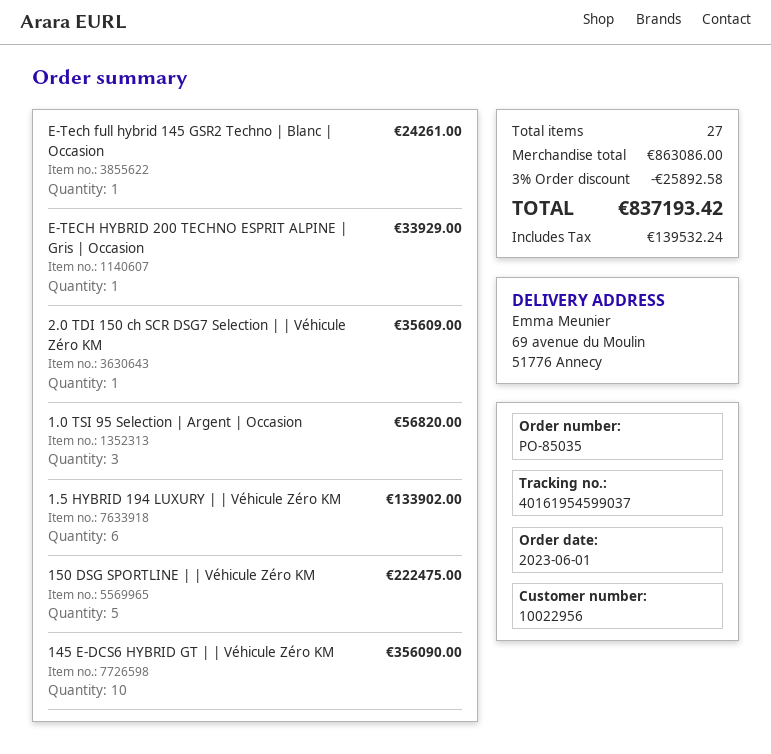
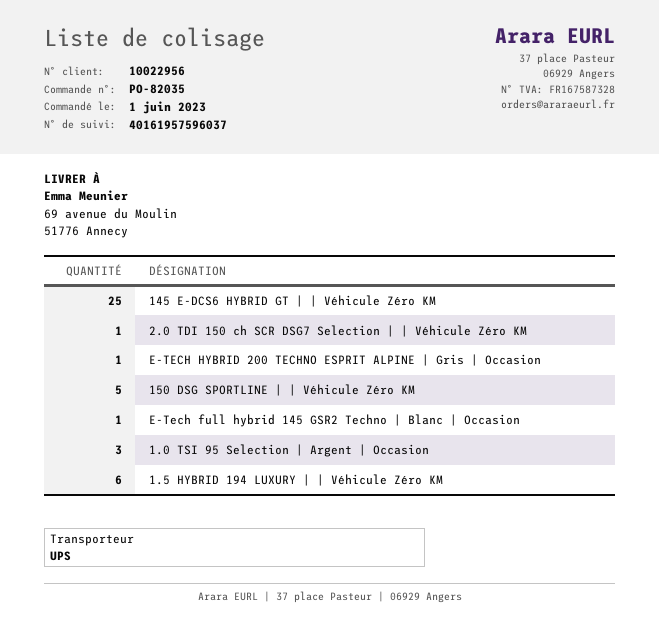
order number: PO-85035 -> PO-82035
tracking number: 40161954599037 -> 40161957596037
145 E-DCS6 HYBRID GT | | Véhicule Zéro KM: 10 -> 25

